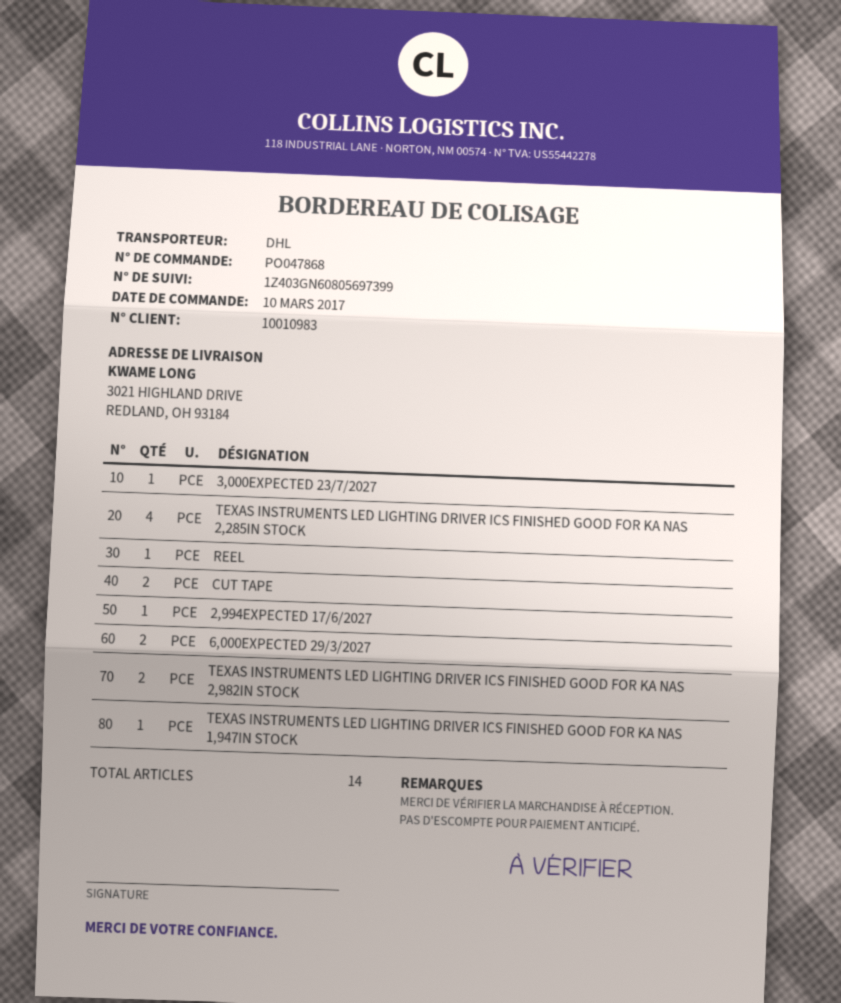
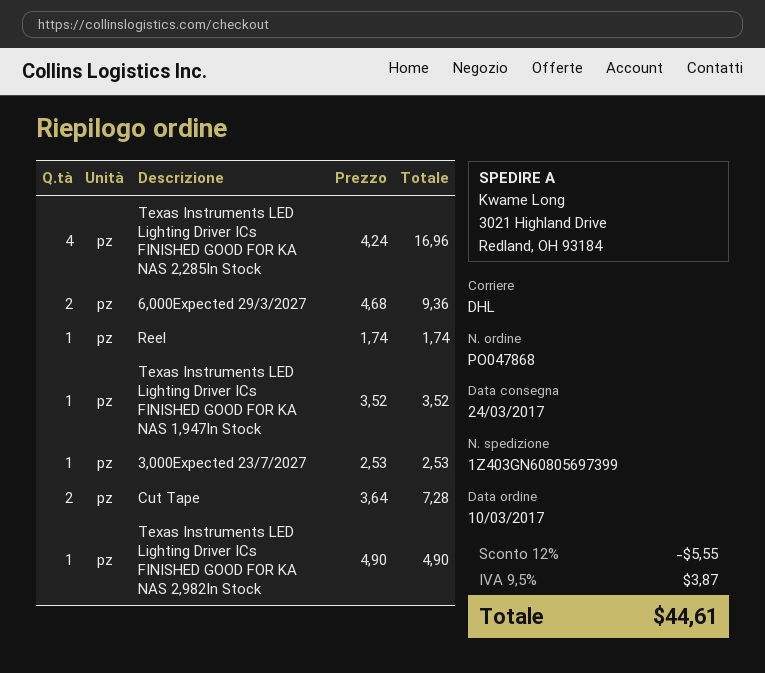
2,994EXPECTED 17/6/2027: 1 -> none
TEXAS INSTRUMENTS LED LIGHTING DRIVER ICS FINISHED GOOD FOR KA NAS 2,982IN STOCK: 2 -> 1

